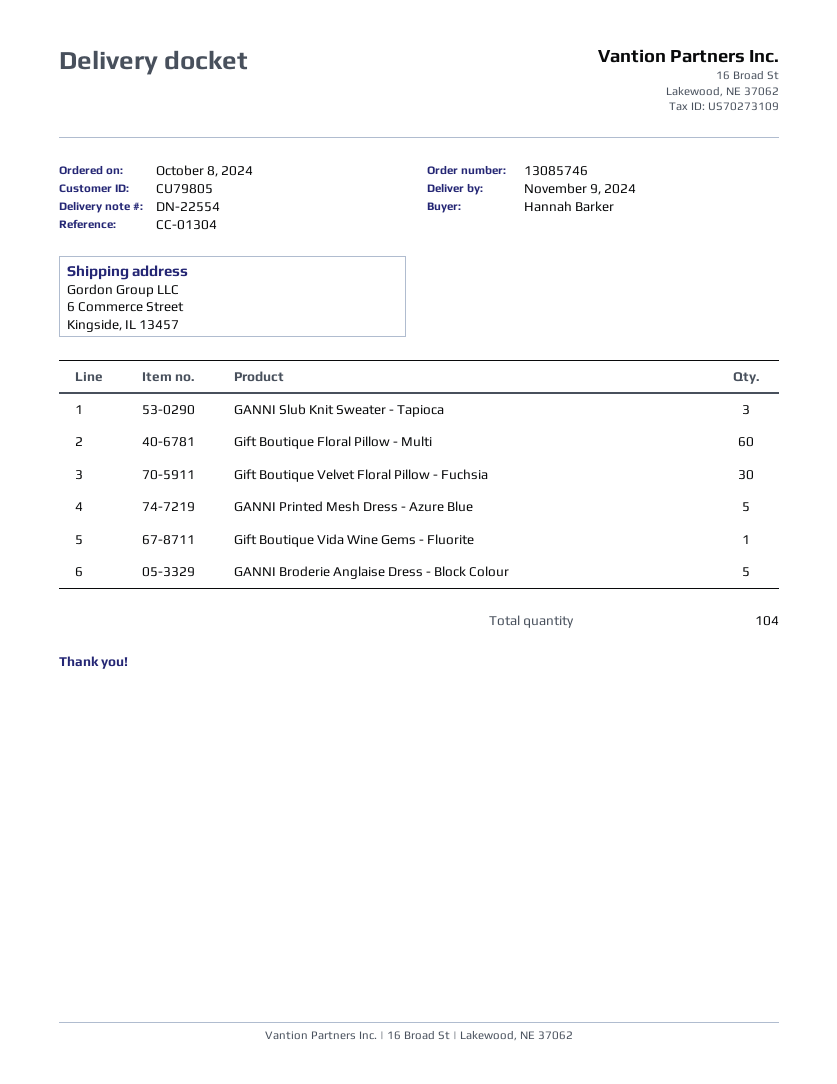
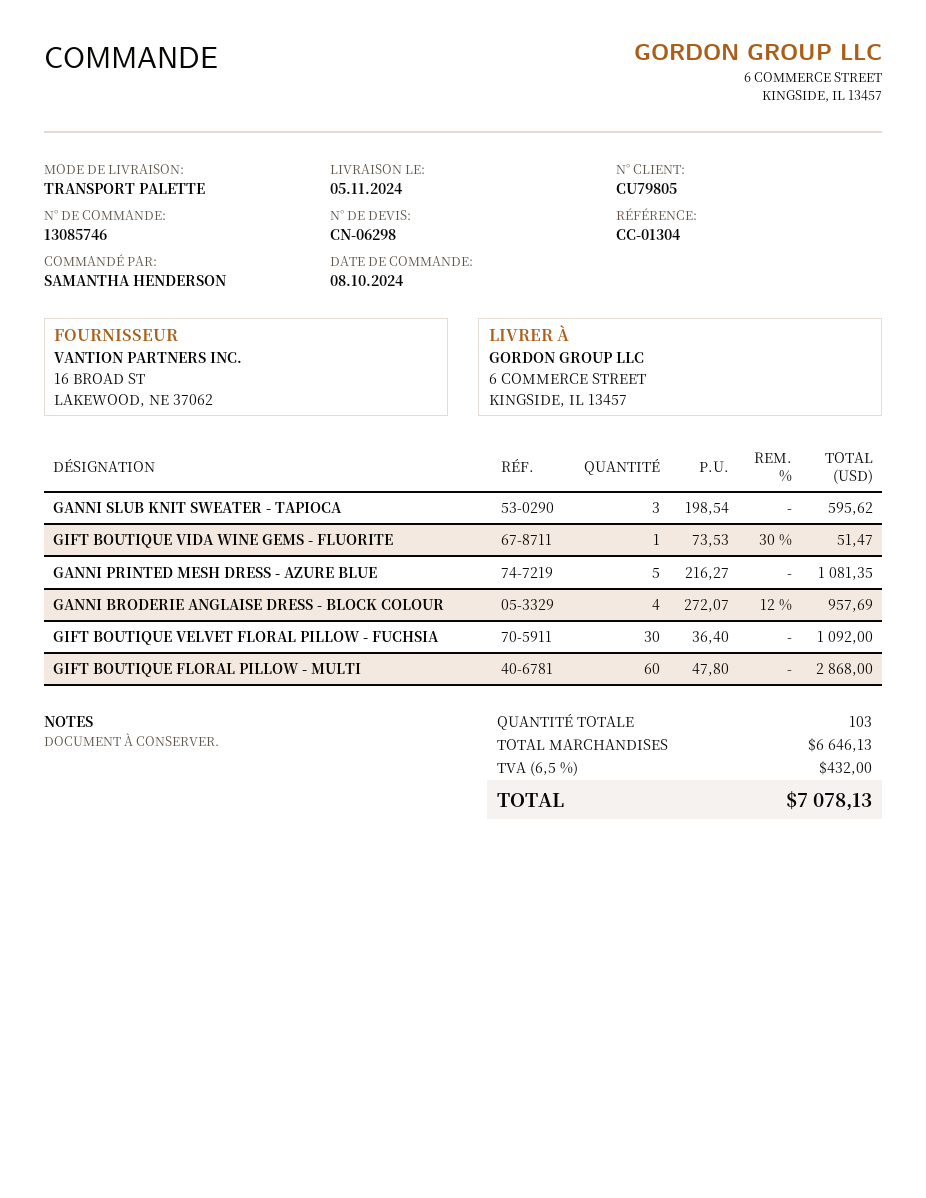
delivery date: 2024-11-09 -> 2024-11-05
ordered by: Hannah Barker -> SAMANTHA HENDERSON
GANNI Broderie Anglaise Dress - Block Colour: 5 -> 4
total quantity: 104 -> 103

